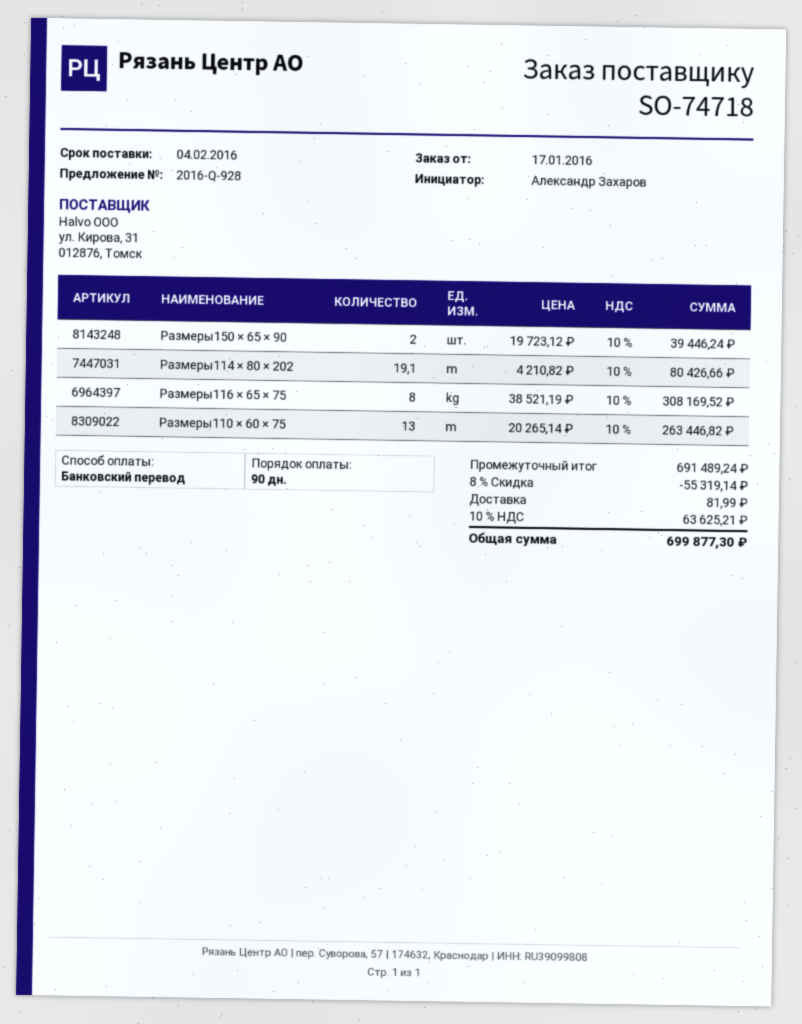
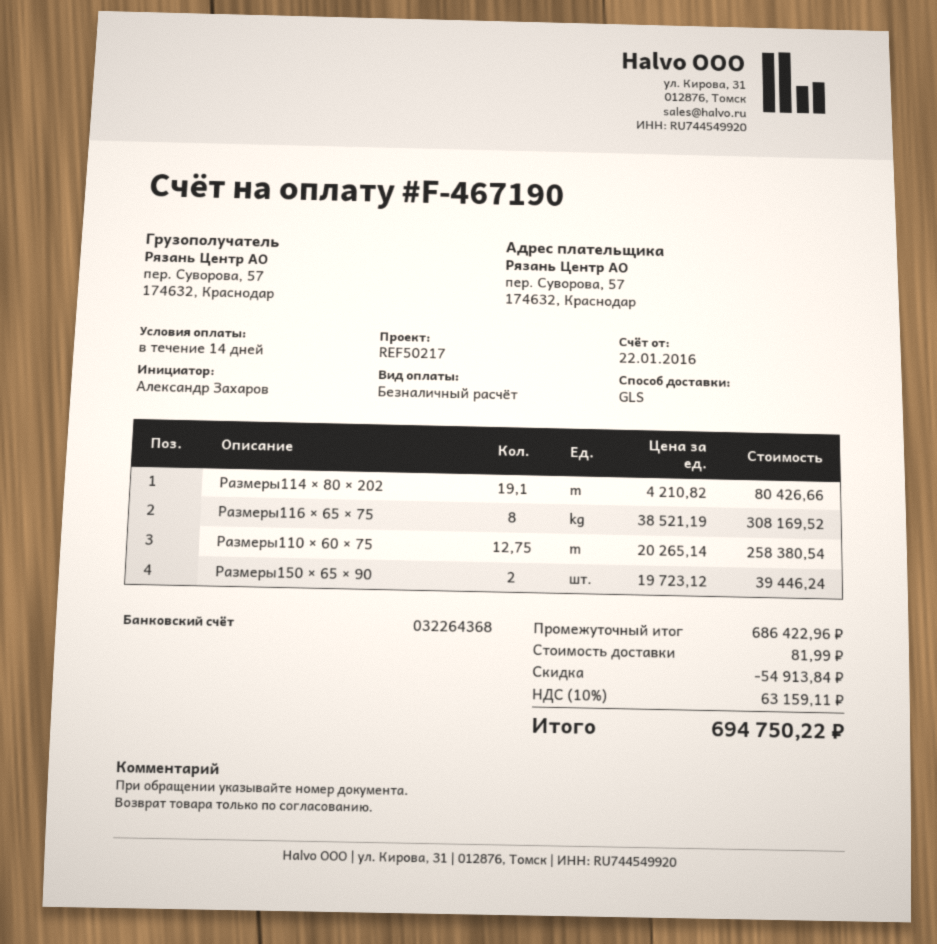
payment terms: 90 days -> 14 days
Размеры110 × 60 × 75: 13 x 20265.14 = 263446.82 -> 12.75 x 20265.14 = 258380.54
subtotal: 691489.24 -> 686422.96
discount: 55319.14 -> 54913.84
tax: 10% = 63625.21 -> 10% = 63159.11
total: 699877.30 -> 694750.22

